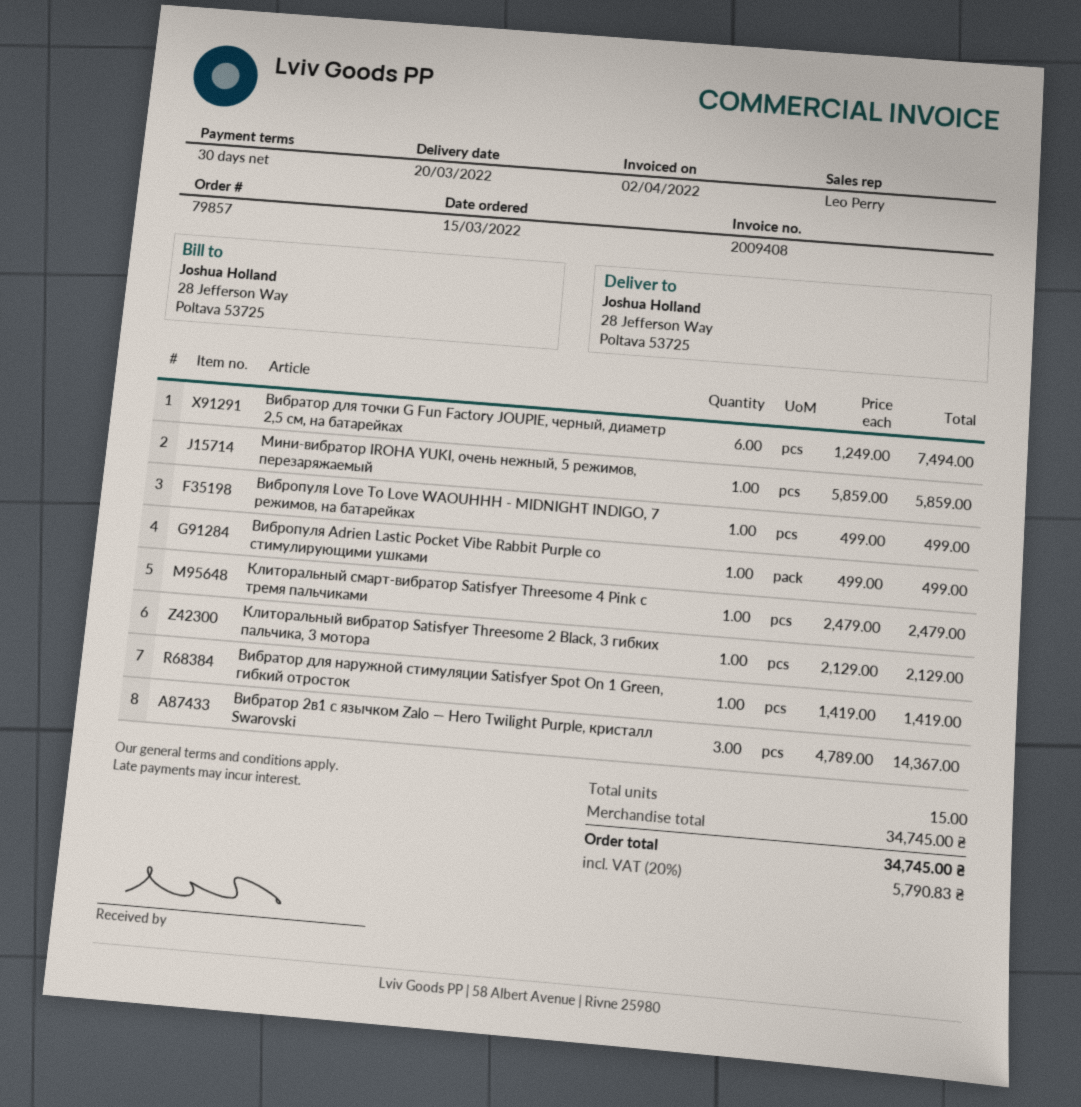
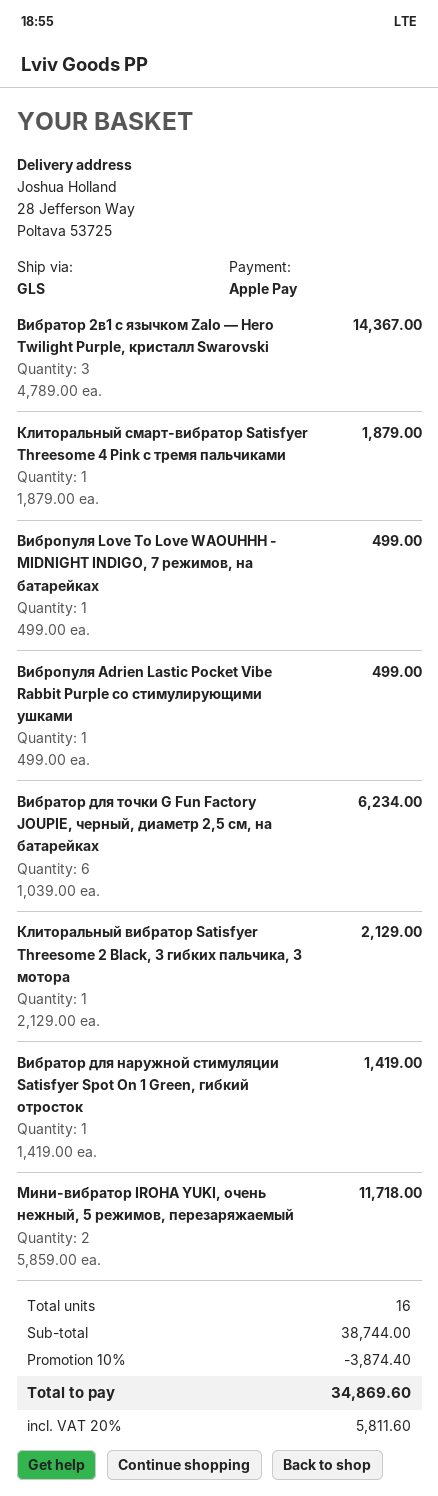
Вибратор для точки G Fun Factory JOUPIE, черный, диаметр 2,5 см, на батарейках: 6 x 1249.00 = 7494.00 -> 6 x 1039.00 = 6234.00
Мини-вибратор IROHA YUKI, очень нежный, 5 режимов, перезаряжаемый: 1 x 5859.00 = 5859.00 -> 2 x 5859.00 = 11718.00
Клиторальный смарт-вибратор Satisfyer Threesome 4 Pink с тремя пальчиками: 1 x 2479.00 = 2479.00 -> 1 x 1879.00 = 1879.00
total quantity: 15 -> 16
subtotal: 34745.00 -> 38744.00
discount: none -> 10% = 3874.40
tax: 20% = 5790.83 -> 20% = 5811.60
total: 34745.00 -> 34869.60

